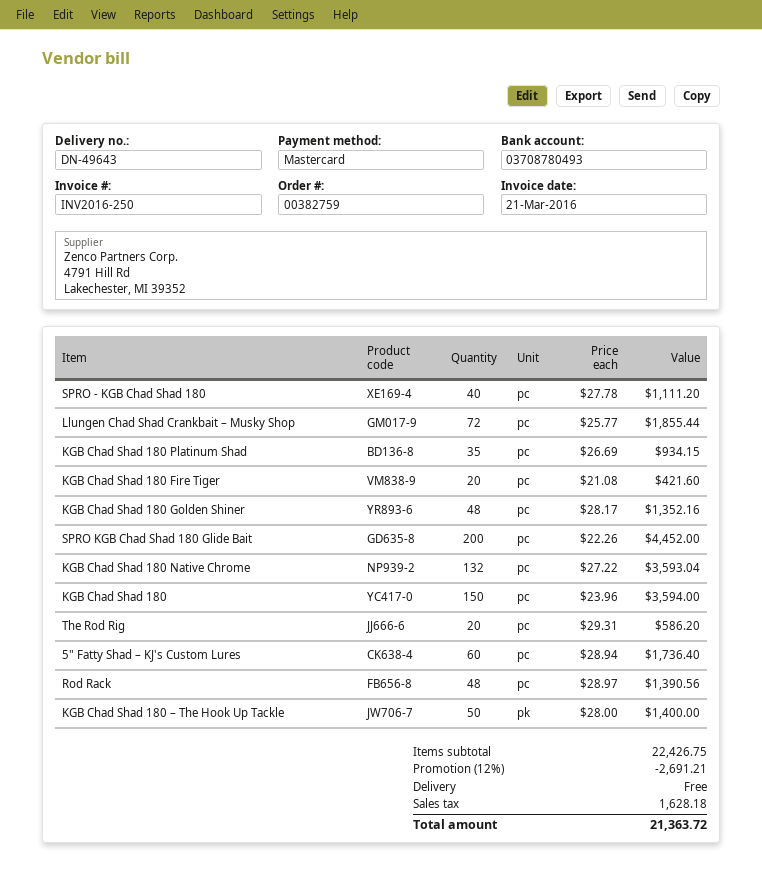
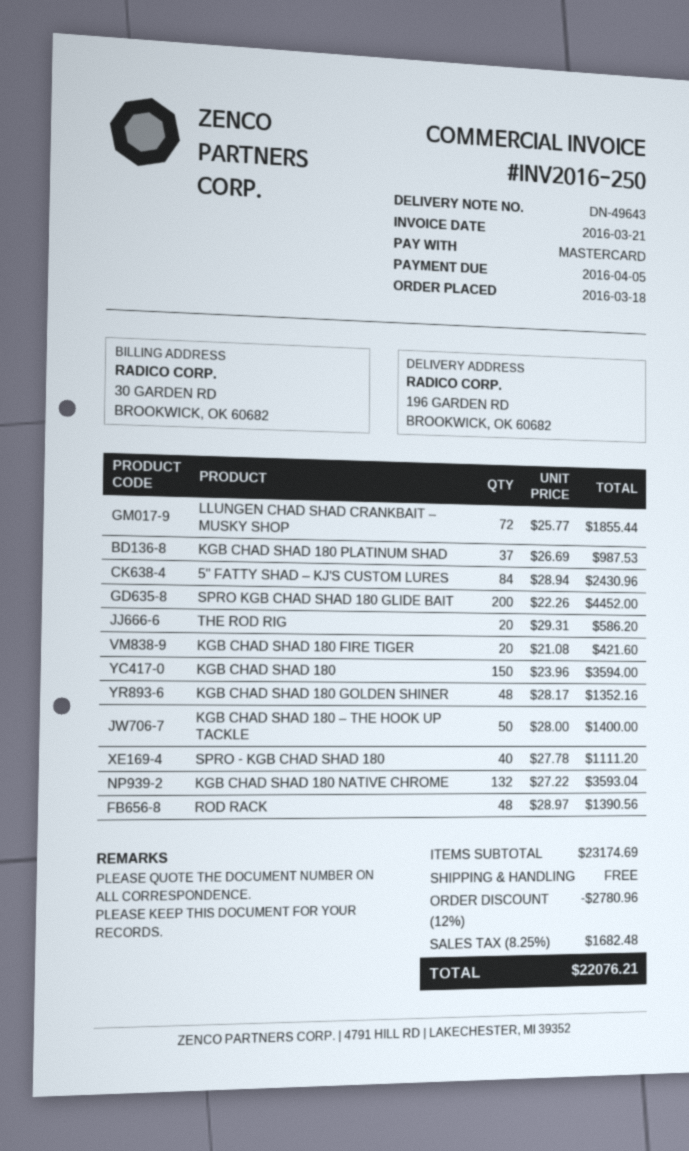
KGB Chad Shad 180 Platinum Shad: 35 x 26.69 = 934.15 -> 37 x 26.69 = 987.53
5" Fatty Shad – KJ's Custom Lures: 60 x 28.94 = 1736.40 -> 84 x 28.94 = 2430.96
subtotal: 22426.75 -> 23174.69
discount: 12% = 2691.21 -> 12% = 2780.96
tax: 1628.18 -> 1682.48
total: 21363.72 -> 22076.21

